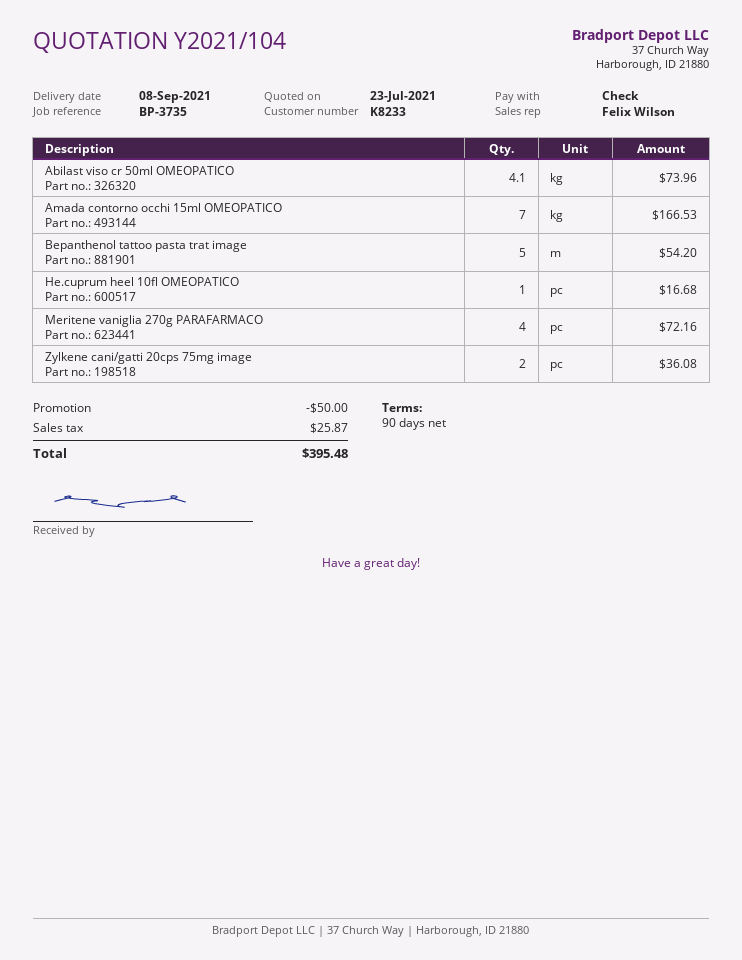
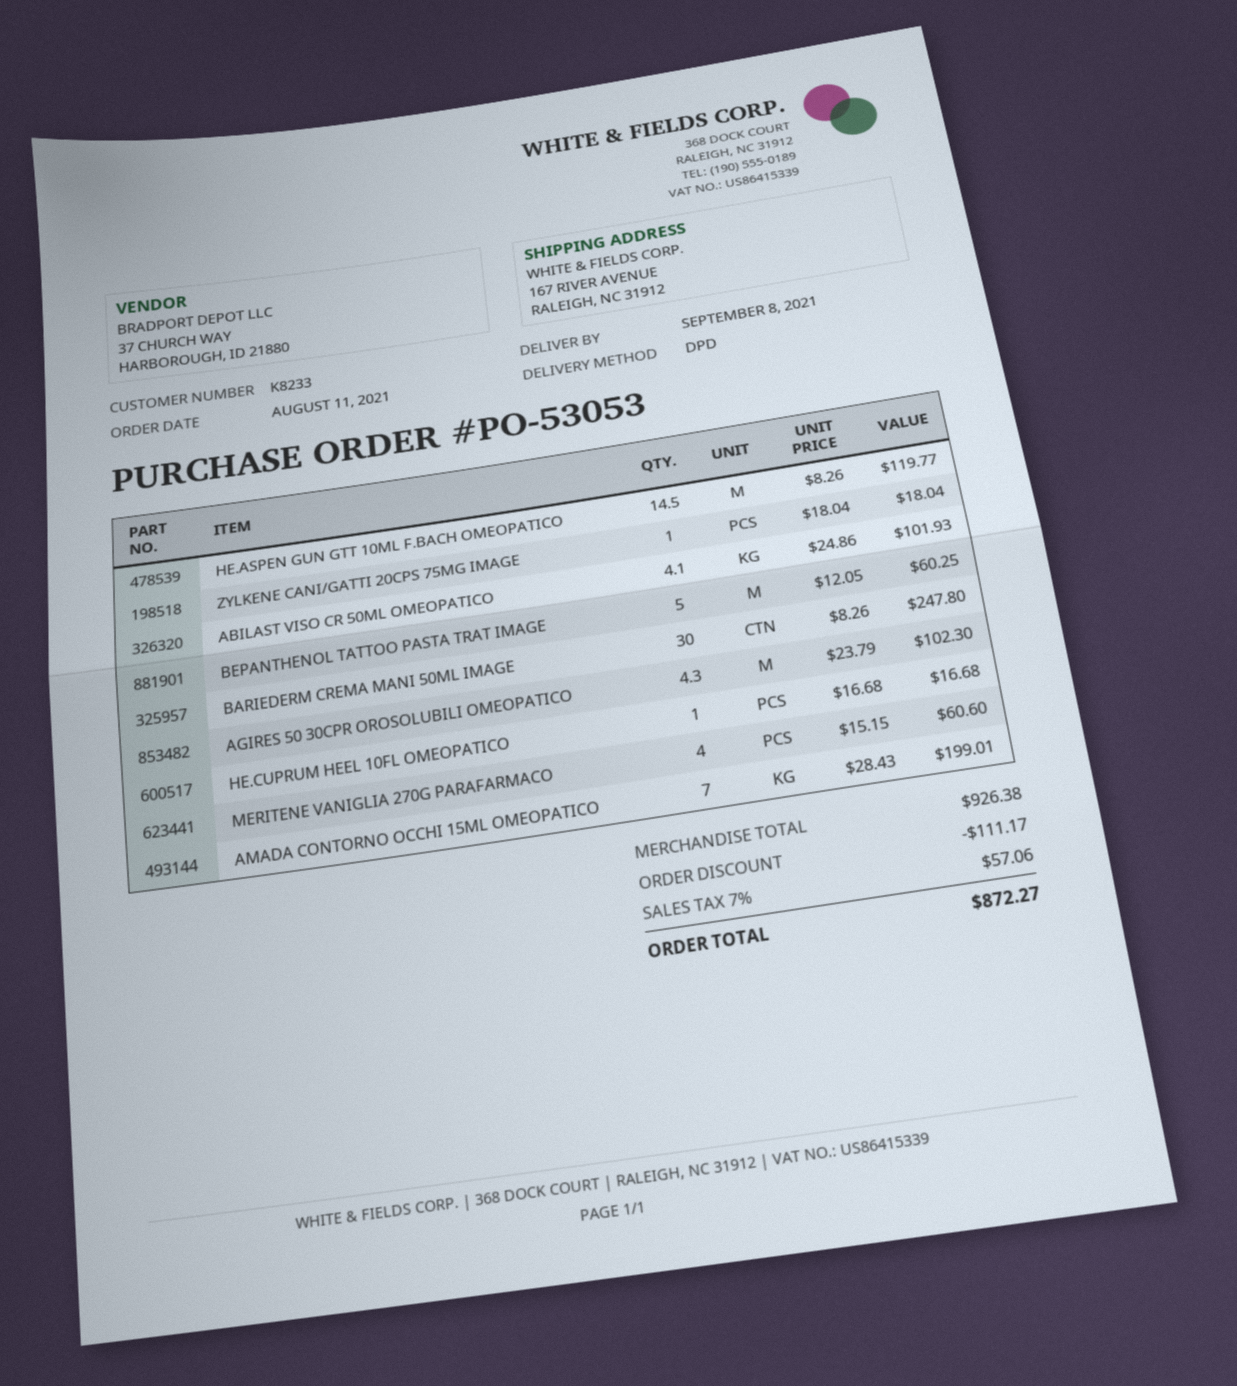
Abilast viso cr 50ml OMEOPATICO: 4.1 for 73.96 -> 4.1 for 101.93
Amada contorno occhi 15ml OMEOPATICO: 7 for 166.53 -> 7 for 199.01
Bepanthenol tattoo pasta trat image: 5 for 54.20 -> 5 for 60.25
Meritene vaniglia 270g PARAFARMACO: 4 for 72.16 -> 4 for 60.60
Zylkene cani/gatti 20cps 75mg image: 2 for 36.08 -> 1 for 18.04
HE.ASPEN GUN GTT 10ML F.BACH OMEOPATICO: none -> 14.5 for 119.77
BARIEDERM CREMA MANI 50ML IMAGE: none -> 30 for 247.80
AGIRES 50 30CPR OROSOLUBILI OMEOPATICO: none -> 4.3 for 102.30
discount: 50.00 -> 111.17
tax: 25.87 -> 57.06
total: 395.48 -> 872.27

